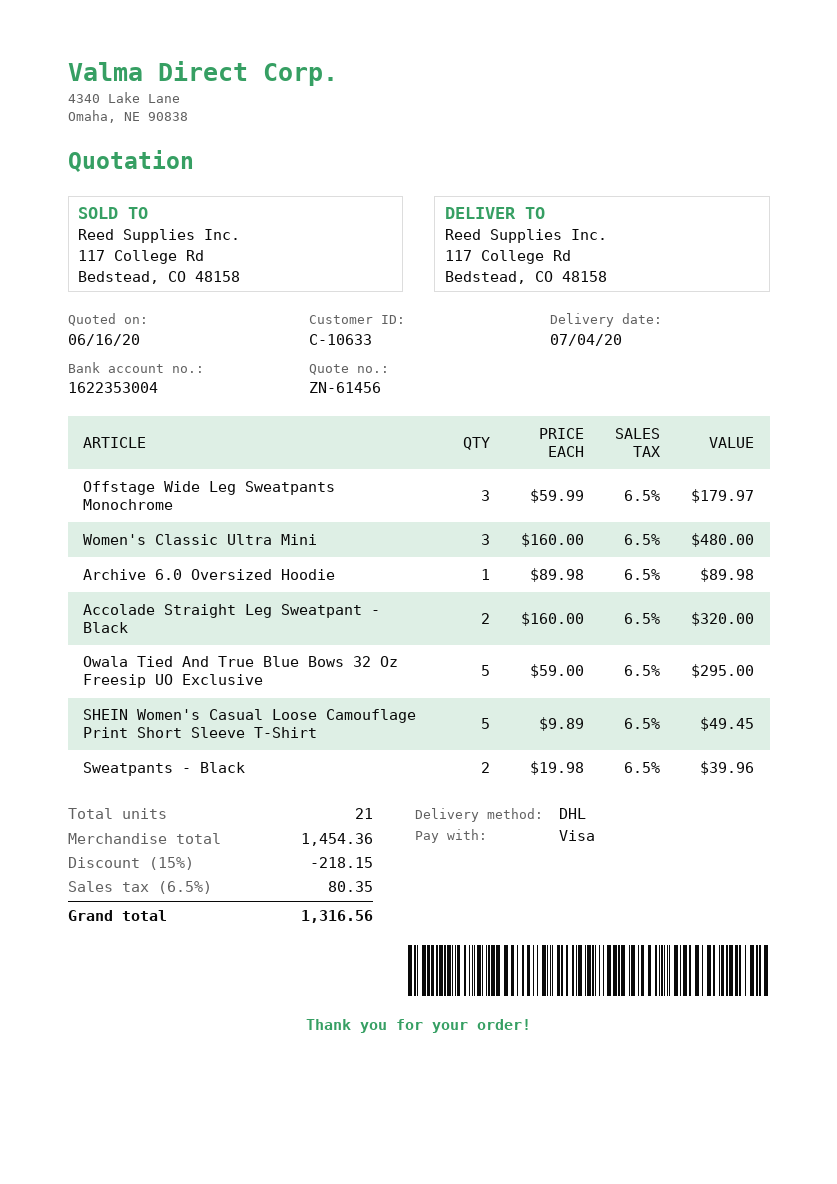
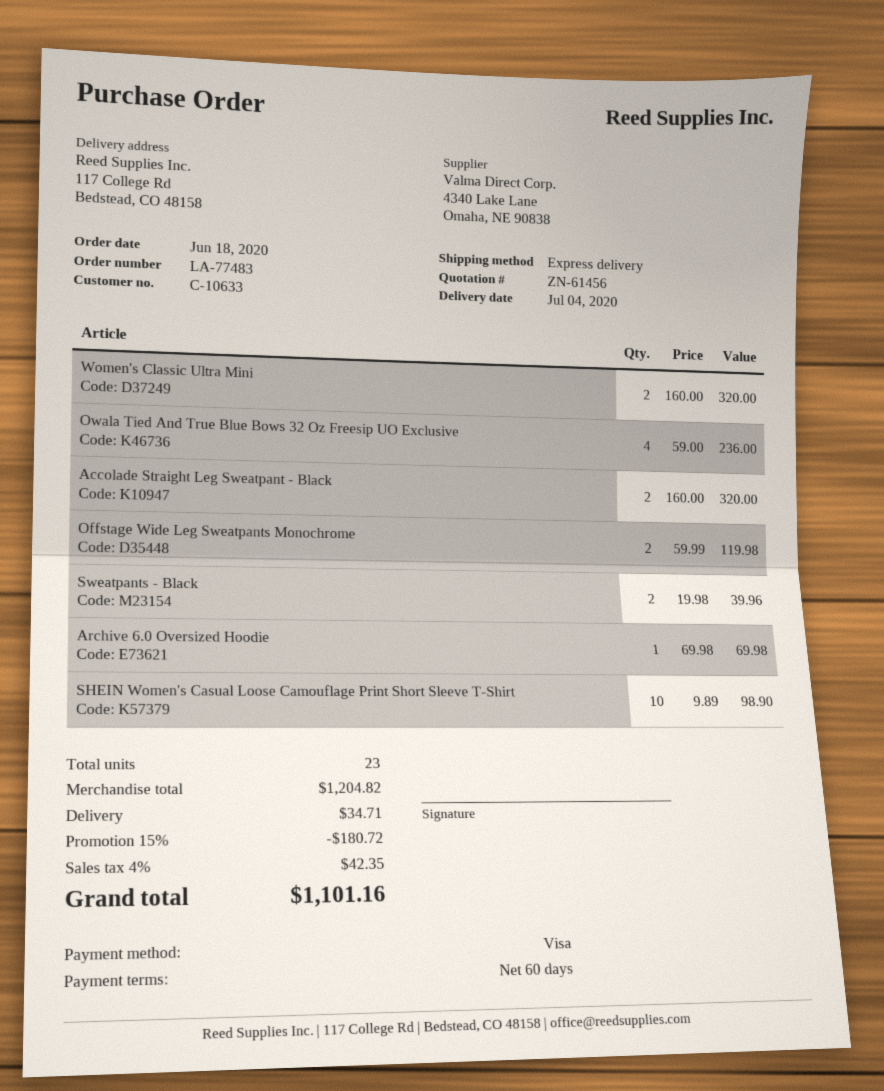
shipping method: DHL -> express
Offstage Wide Leg Sweatpants Monochrome: 3 x 59.99 = 179.97 -> 2 x 59.99 = 119.98
Women's Classic Ultra Mini: 3 x 160.00 = 480.00 -> 2 x 160.00 = 320.00
Archive 6.0 Oversized Hoodie: 1 x 89.98 = 89.98 -> 1 x 69.98 = 69.98
Owala Tied And True Blue Bows 32 Oz Freesip UO Exclusive: 5 x 59.00 = 295.00 -> 4 x 59.00 = 236.00
SHEIN Women's Casual Loose Camouflage Print Short Sleeve T-Shirt: 5 x 9.89 = 49.45 -> 10 x 9.89 = 98.90
total quantity: 21 -> 23
subtotal: 1454.36 -> 1204.82
discount: 15% = 218.15 -> 15% = 180.72
shipping: none -> 34.71
tax: 6.5% = 80.35 -> 4% = 42.35
total: 1316.56 -> 1101.16

